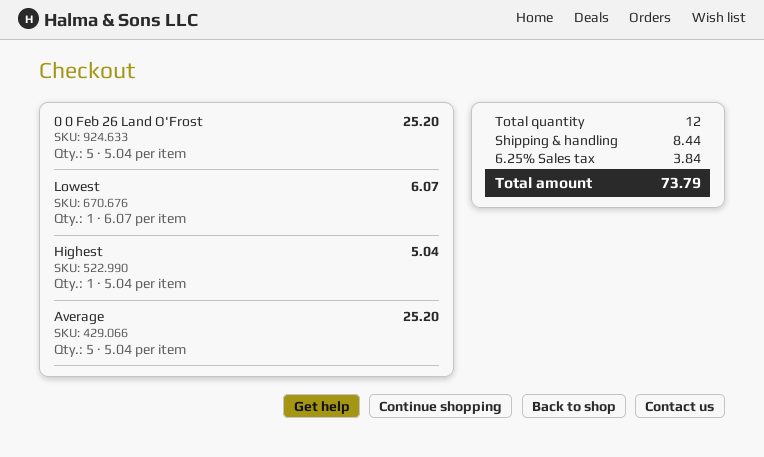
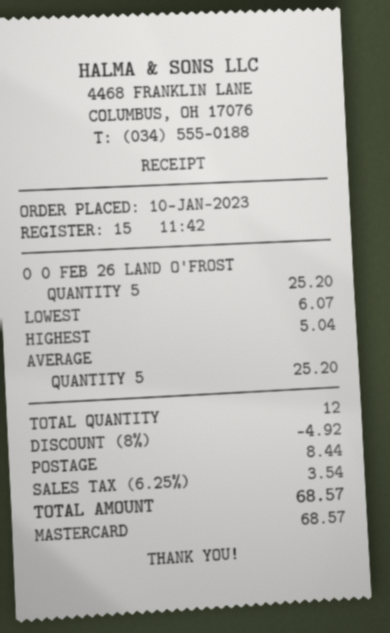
discount: none -> 8% = 4.92
tax: 6.25% = 3.84 -> 6.25% = 3.54
total: 73.79 -> 68.57

